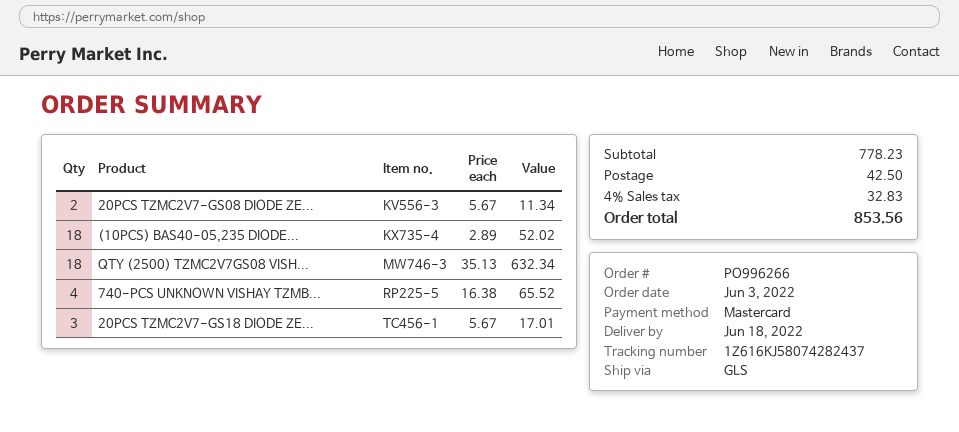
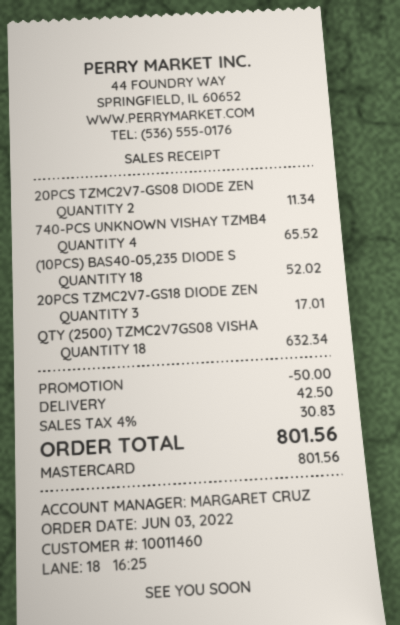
discount: none -> 50.00
tax: 4% = 32.83 -> 4% = 30.83
total: 853.56 -> 801.56

